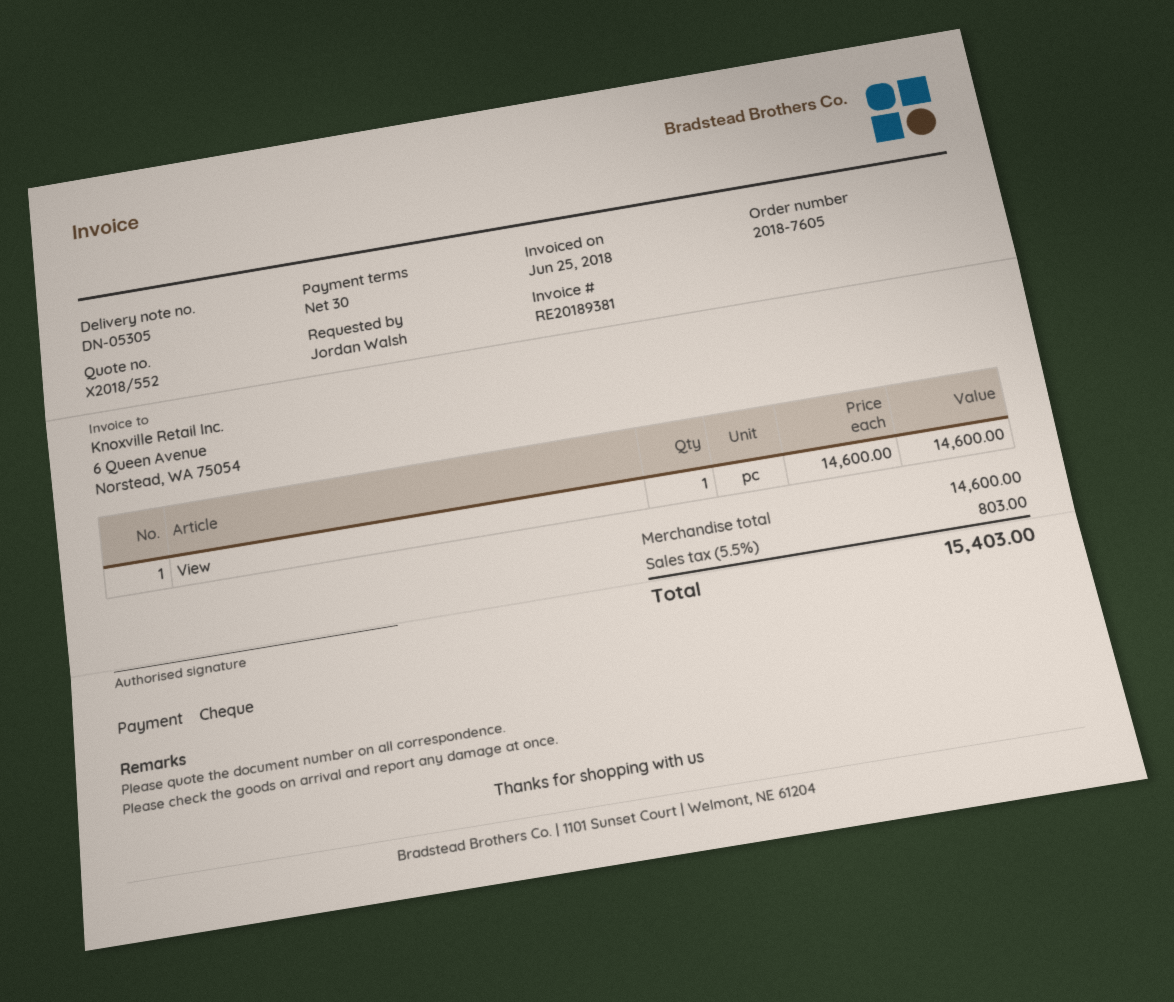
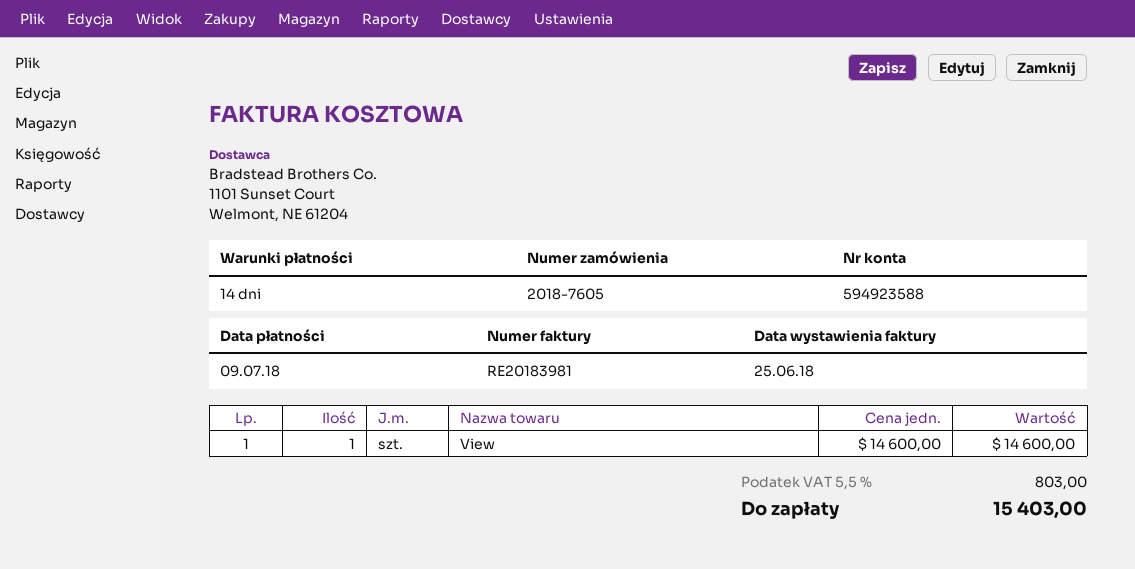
invoice number: RE20189381 -> RE20183981
payment terms: 30 days -> 14 days

